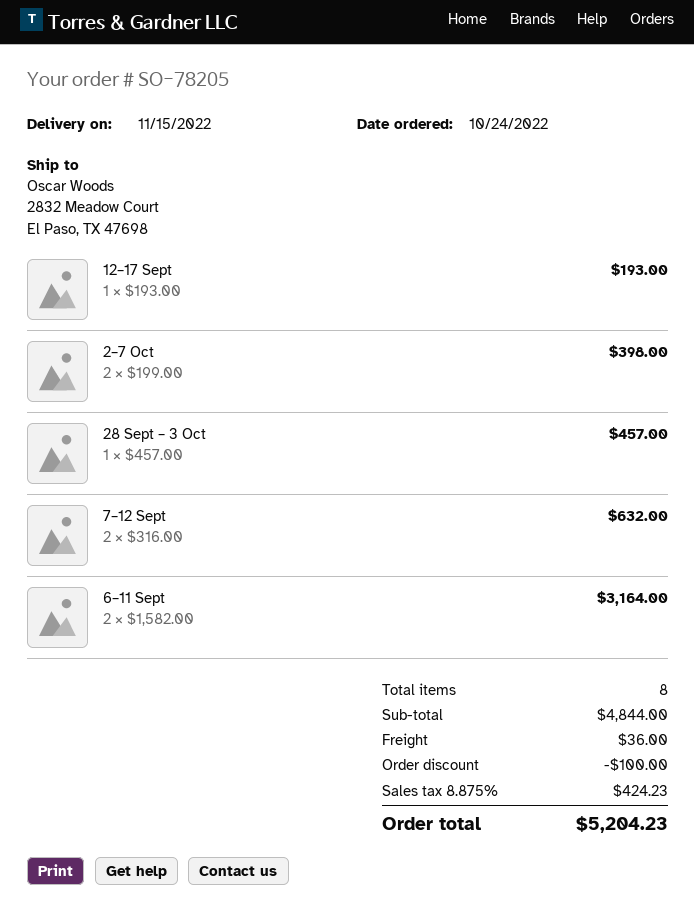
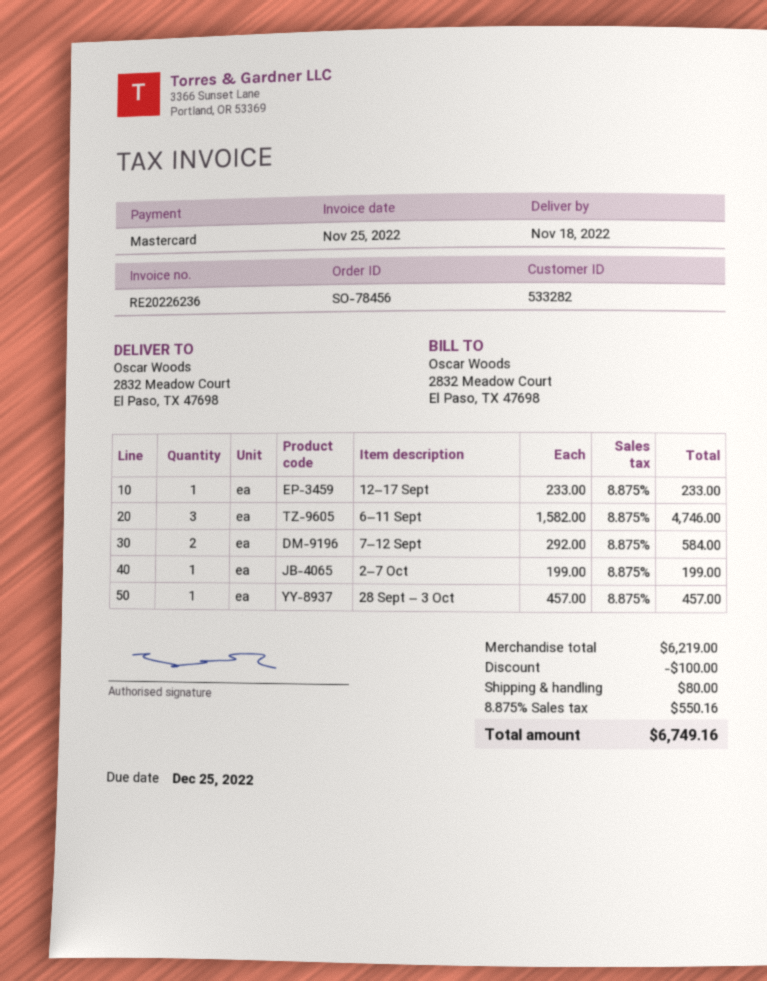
order number: SO-78205 -> SO-78456
delivery date: 2022-11-15 -> 2022-11-18
12–17 Sept: 1 x 193.00 = 193.00 -> 1 x 233.00 = 233.00
2–7 Oct: 2 x 199.00 = 398.00 -> 1 x 199.00 = 199.00
7–12 Sept: 2 x 316.00 = 632.00 -> 2 x 292.00 = 584.00
6–11 Sept: 2 x 1582.00 = 3164.00 -> 3 x 1582.00 = 4746.00
subtotal: 4844.00 -> 6219.00
shipping: 36.00 -> 80.00
tax: 8.875% = 424.23 -> 8.875% = 550.16
total: 5204.23 -> 6749.16

